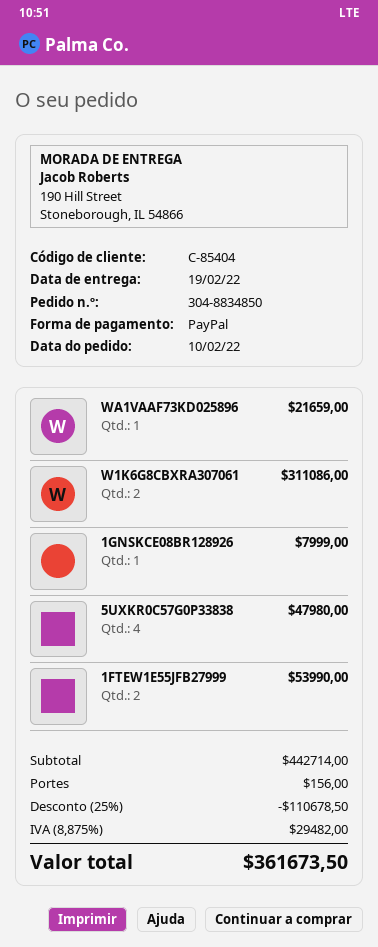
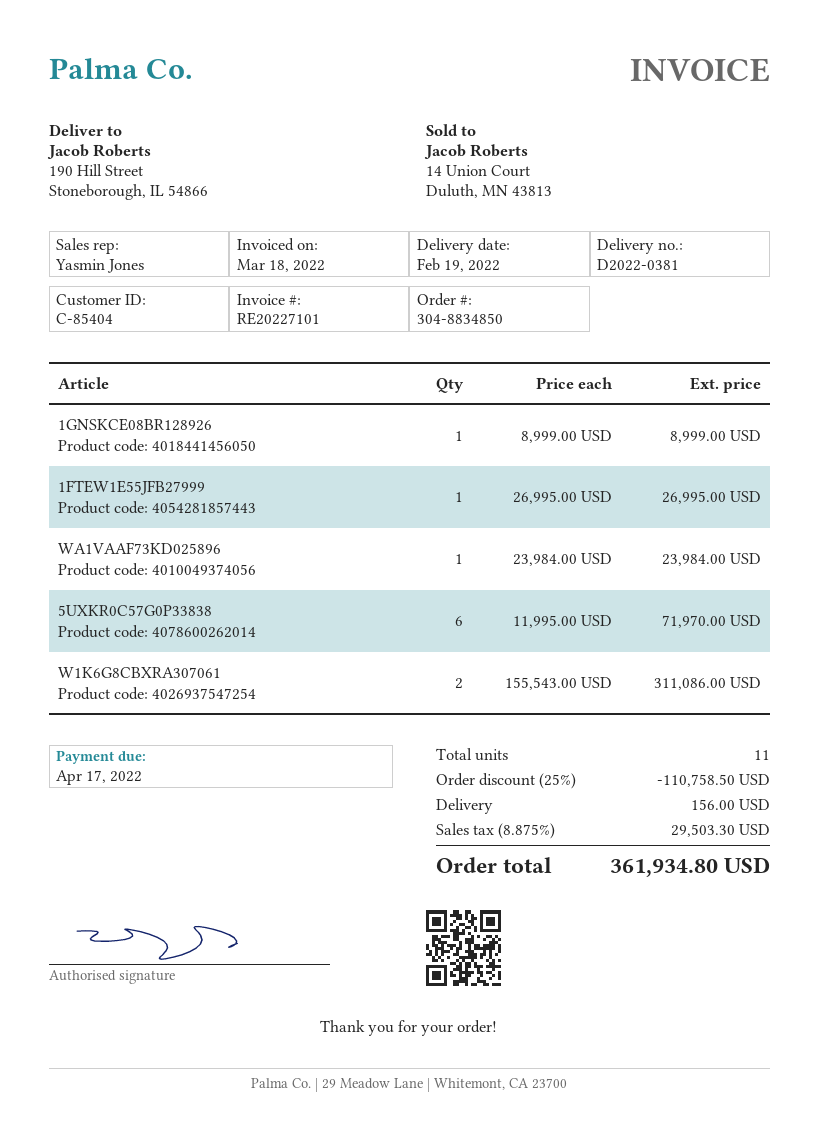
WA1VAAF73KD025896: 1 for 21659.00 -> 1 for 23984.00
1GNSKCE08BR128926: 1 for 7999.00 -> 1 for 8999.00
5UXKR0C57G0P33838: 4 for 47980.00 -> 6 for 71970.00
1FTEW1E55JFB27999: 2 for 53990.00 -> 1 for 26995.00
discount: 25% = 110678.50 -> 25% = 110758.50
tax: 8.875% = 29482.00 -> 8.875% = 29503.30
total: 361673.50 -> 361934.80

